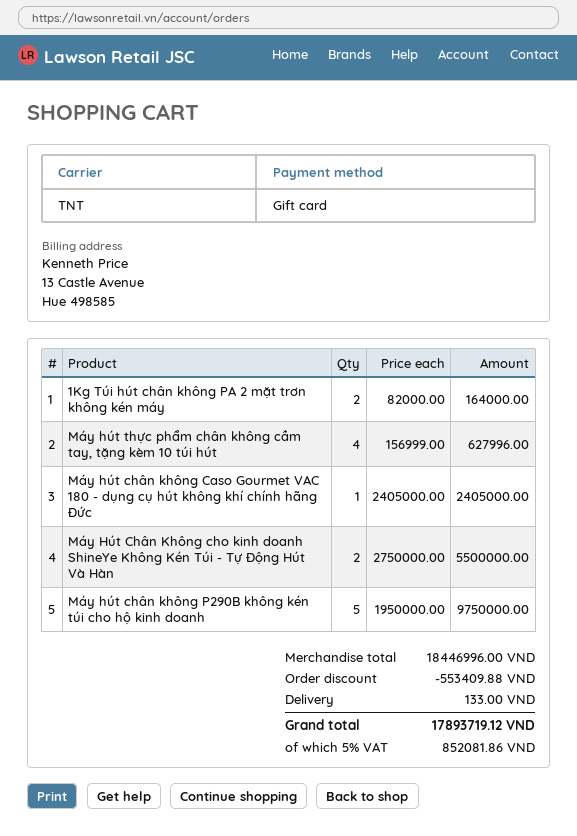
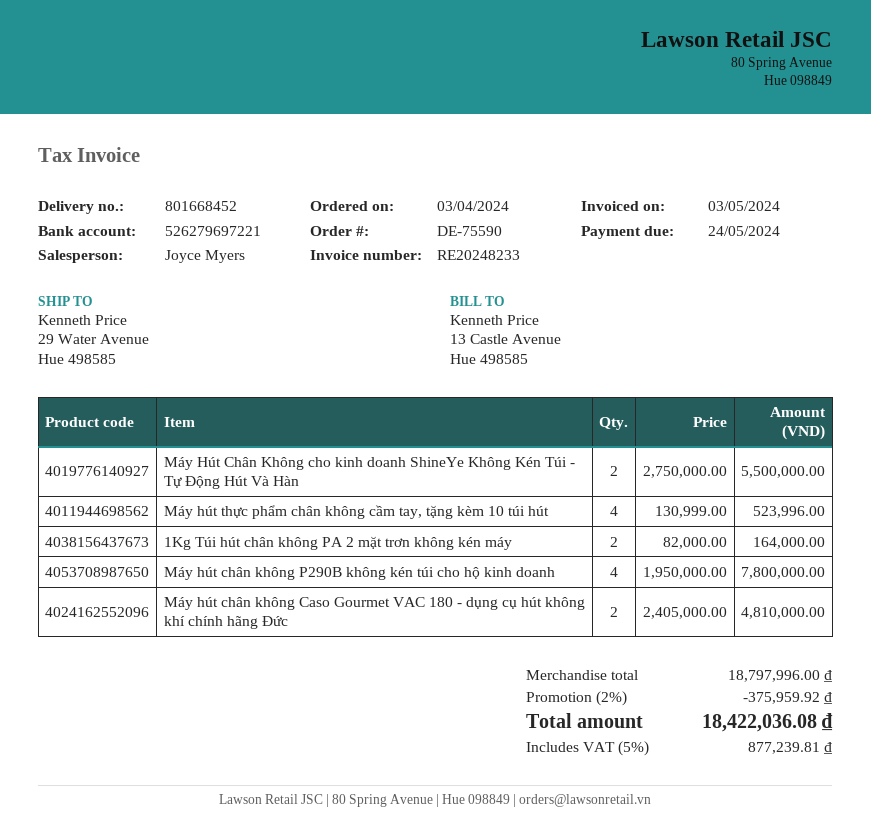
Máy hút thực phẩm chân không cầm tay, tặng kèm 10 túi hút: 4 x 156999.00 = 627996.00 -> 4 x 130999.00 = 523996.00
Máy hút chân không Caso Gourmet VAC 180 - dụng cụ hút không khí chính hãng Đức: 1 x 2405000.00 = 2405000.00 -> 2 x 2405000.00 = 4810000.00
Máy hút chân không P290B không kén túi cho hộ kinh doanh: 5 x 1950000.00 = 9750000.00 -> 4 x 1950000.00 = 7800000.00
subtotal: 18446996.00 -> 18797996.00
discount: 553409.88 -> 375959.92
shipping: 133.00 -> none
tax: 5% = 852081.86 -> 5% = 877239.81
total: 17893719.12 -> 18422036.08

